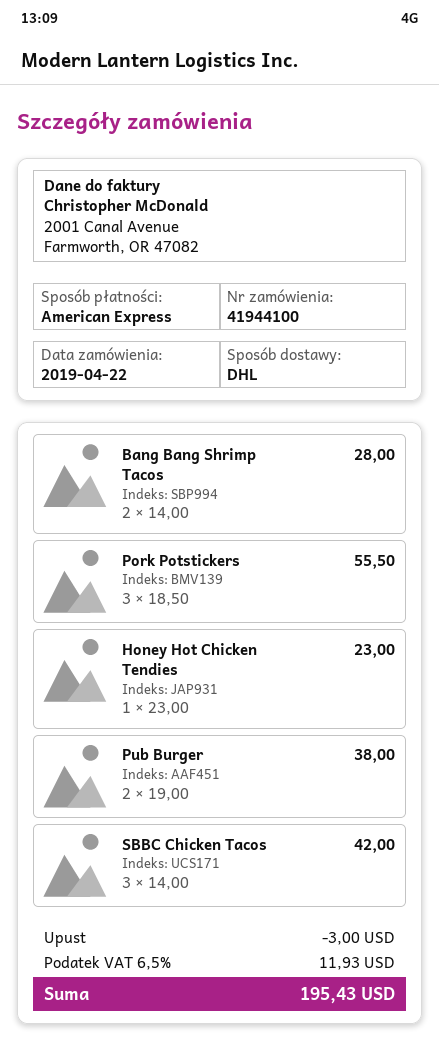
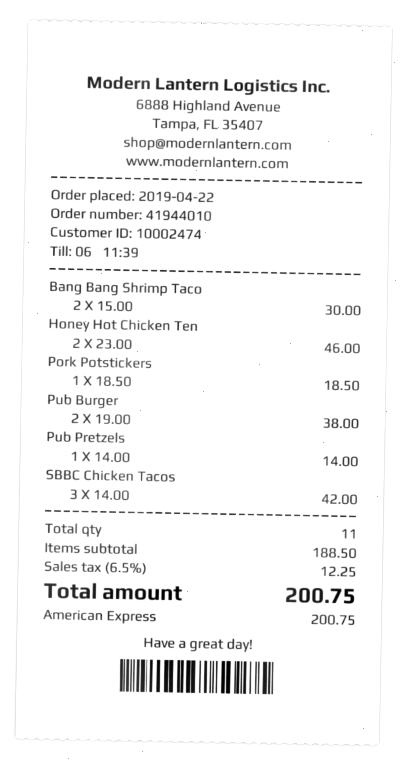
order number: 41944100 -> 41944010
Bang Bang Shrimp Tacos: 2 x 14.00 = 28.00 -> 2 x 15.00 = 30.00
Pork Potstickers: 3 x 18.50 = 55.50 -> 1 x 18.50 = 18.50
Honey Hot Chicken Tendies: 1 x 23.00 = 23.00 -> 2 x 23.00 = 46.00
Pub Pretzels: none -> 1 x 14.00 = 14.00
discount: 3.00 -> none
tax: 6.5% = 11.93 -> 6.5% = 12.25
total: 195.43 -> 200.75

